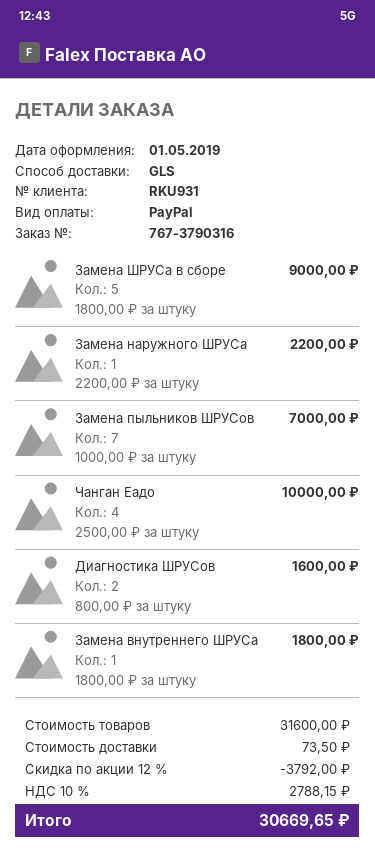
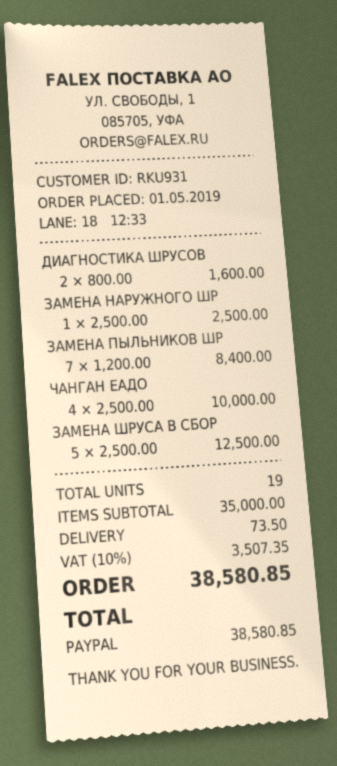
Замена ШРУСа в сборе: 5 x 1800.00 = 9000.00 -> 5 x 2500.00 = 12500.00
Замена наружного ШРУСа: 1 x 2200.00 = 2200.00 -> 1 x 2500.00 = 2500.00
Замена пыльников ШРУСов: 7 x 1000.00 = 7000.00 -> 7 x 1200.00 = 8400.00
Замена внутреннего ШРУСа: 1 x 1800.00 = 1800.00 -> none
subtotal: 31600.00 -> 35000.00
discount: 12% = 3792.00 -> none
tax: 10% = 2788.15 -> 10% = 3507.35
total: 30669.65 -> 38580.85

